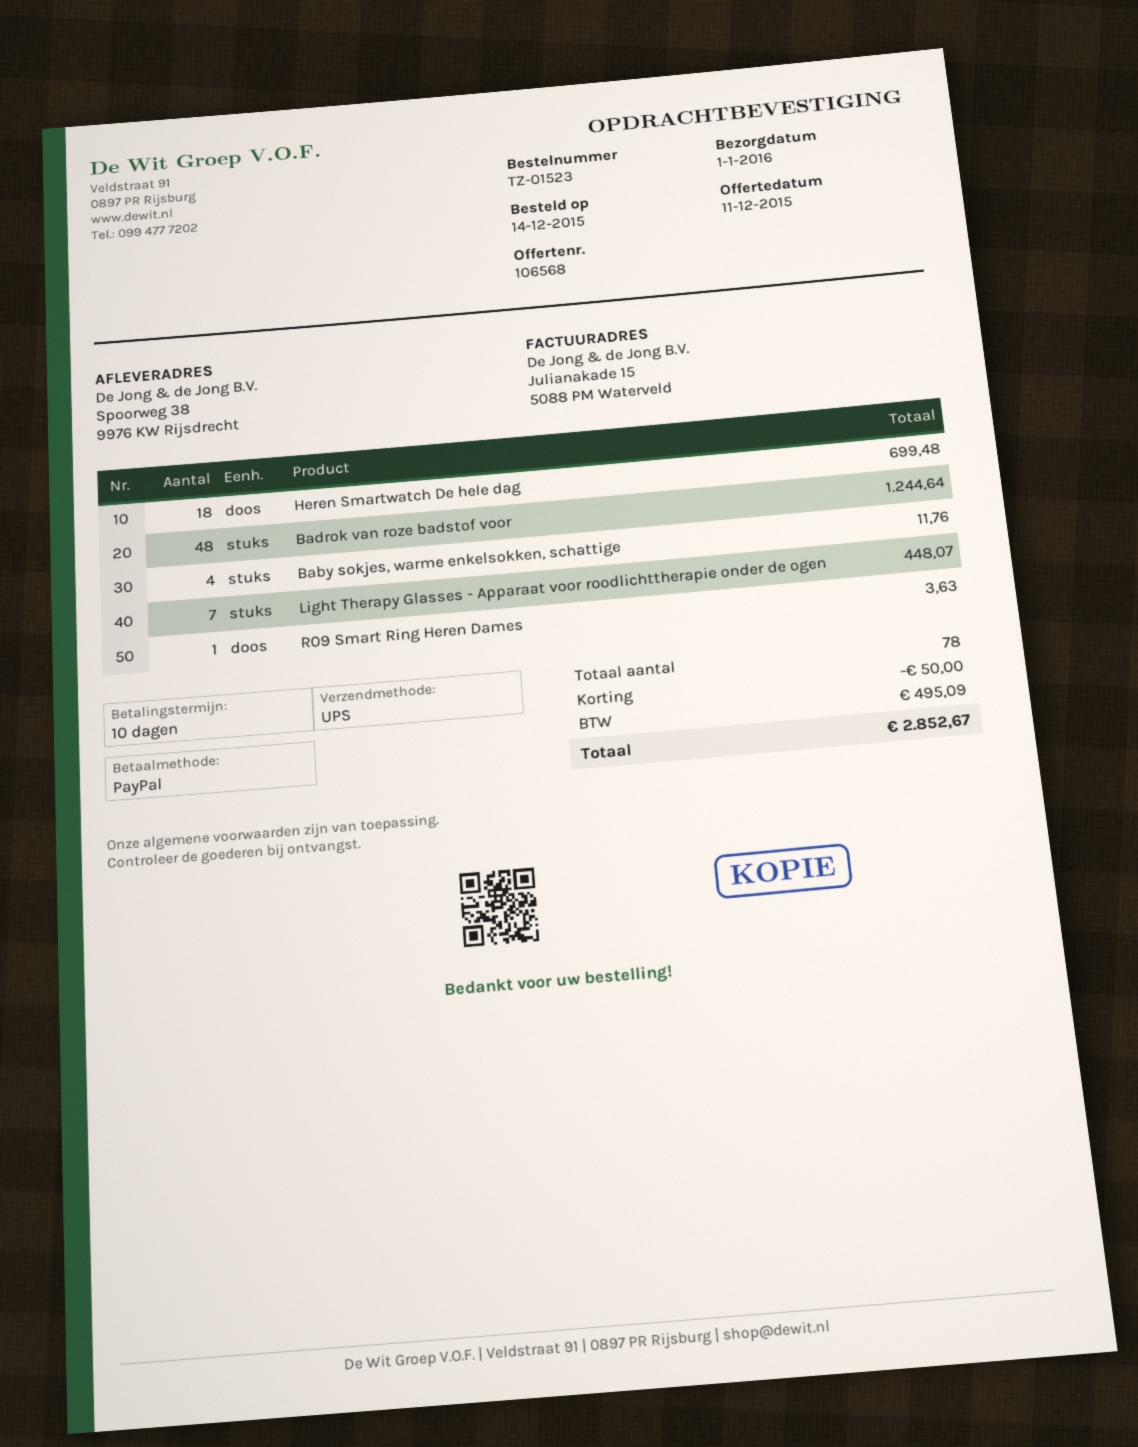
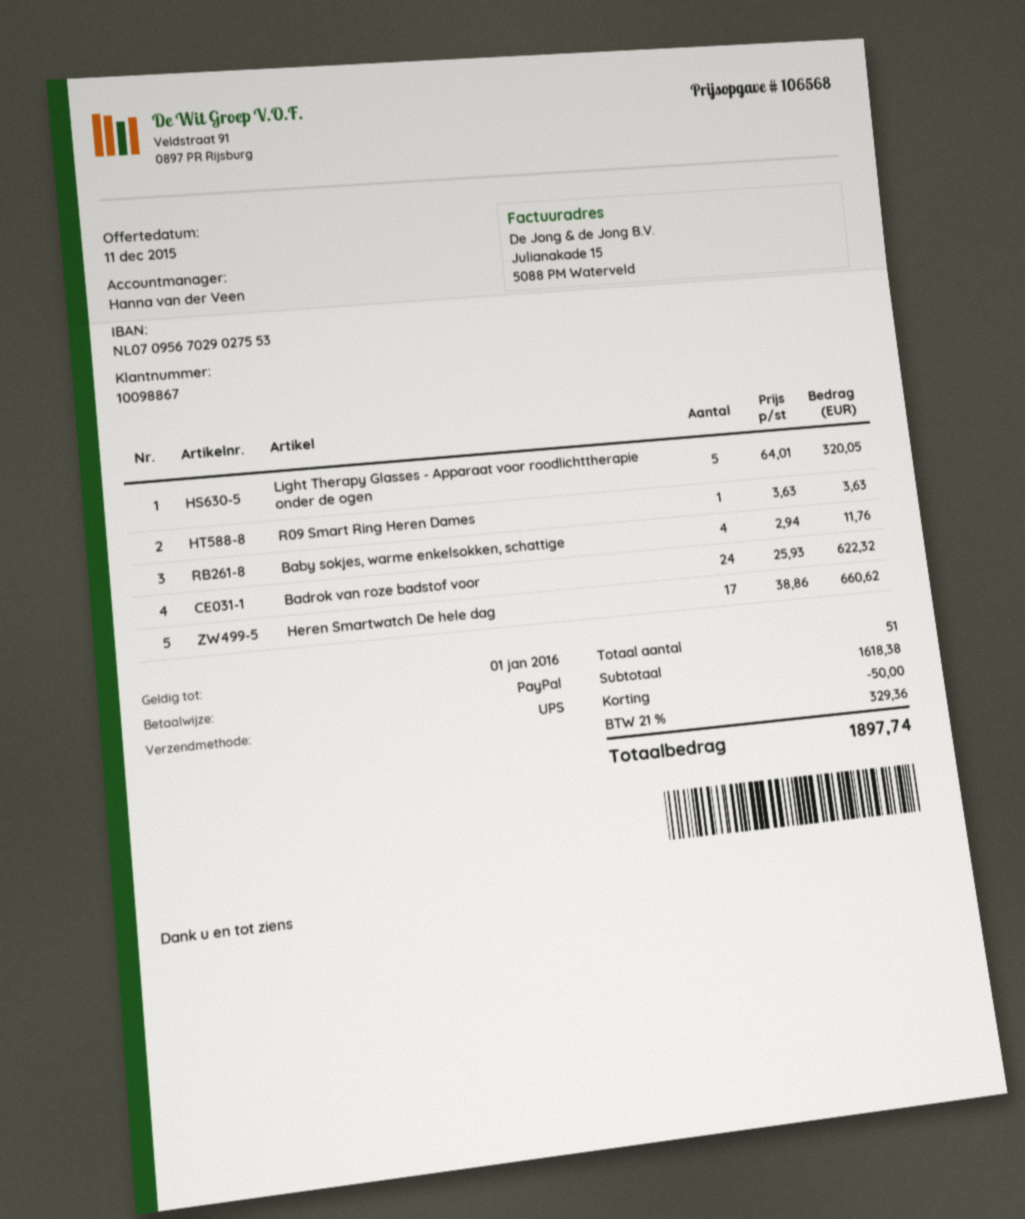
Heren Smartwatch De hele dag: 18 for 699.48 -> 17 for 660.62
Badrok van roze badstof voor: 48 for 1244.64 -> 24 for 622.32
Light Therapy Glasses - Apparaat voor roodlichttherapie onder de ogen: 7 for 448.07 -> 5 for 320.05
total quantity: 78 -> 51
tax: 495.09 -> 329.36
total: 2852.67 -> 1897.74

